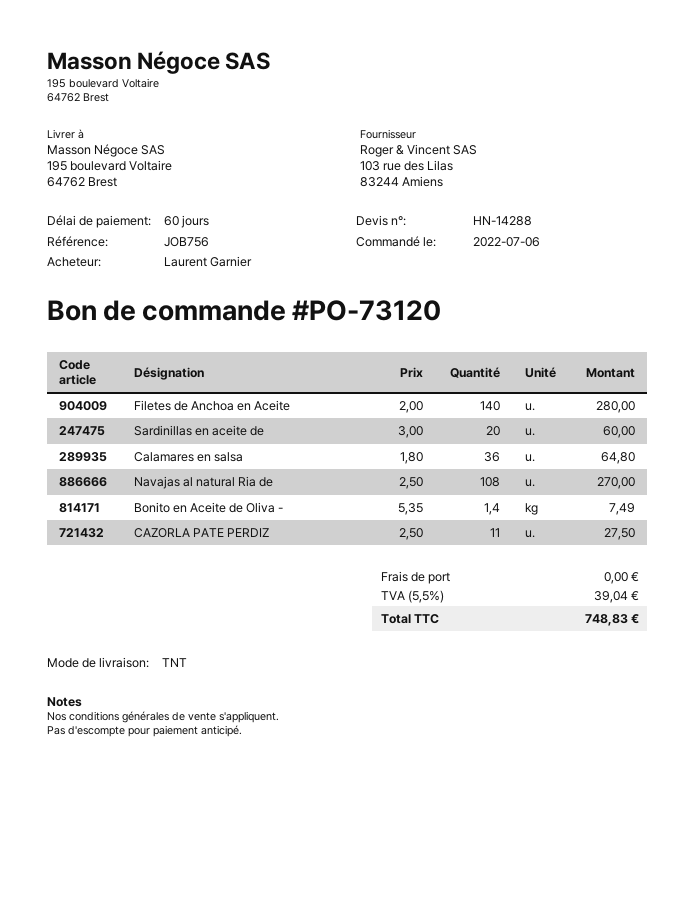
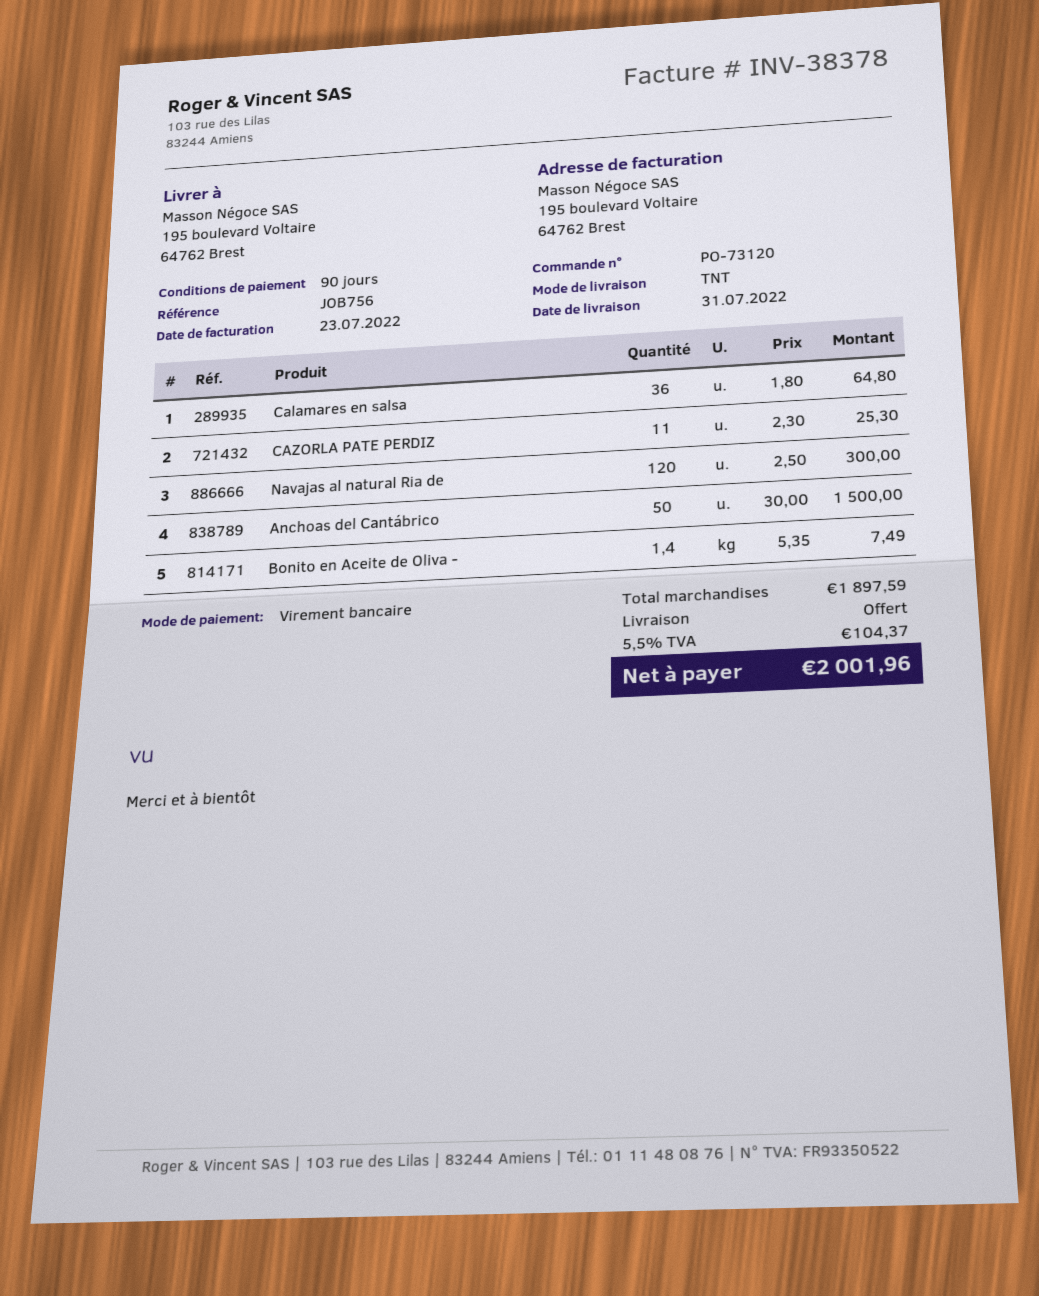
payment terms: 60 days -> 90 days
Filetes de Anchoa en Aceite: 140 x 2.00 = 280.00 -> none
Sardinillas en aceite de: 20 x 3.00 = 60.00 -> none
Navajas al natural Ria de: 108 x 2.50 = 270.00 -> 120 x 2.50 = 300.00
CAZORLA PATE PERDIZ: 11 x 2.50 = 27.50 -> 11 x 2.30 = 25.30
Anchoas del Cantábrico: none -> 50 x 30.00 = 1500.00
tax: 5.5% = 39.04 -> 5.5% = 104.37
total: 748.83 -> 2001.96

